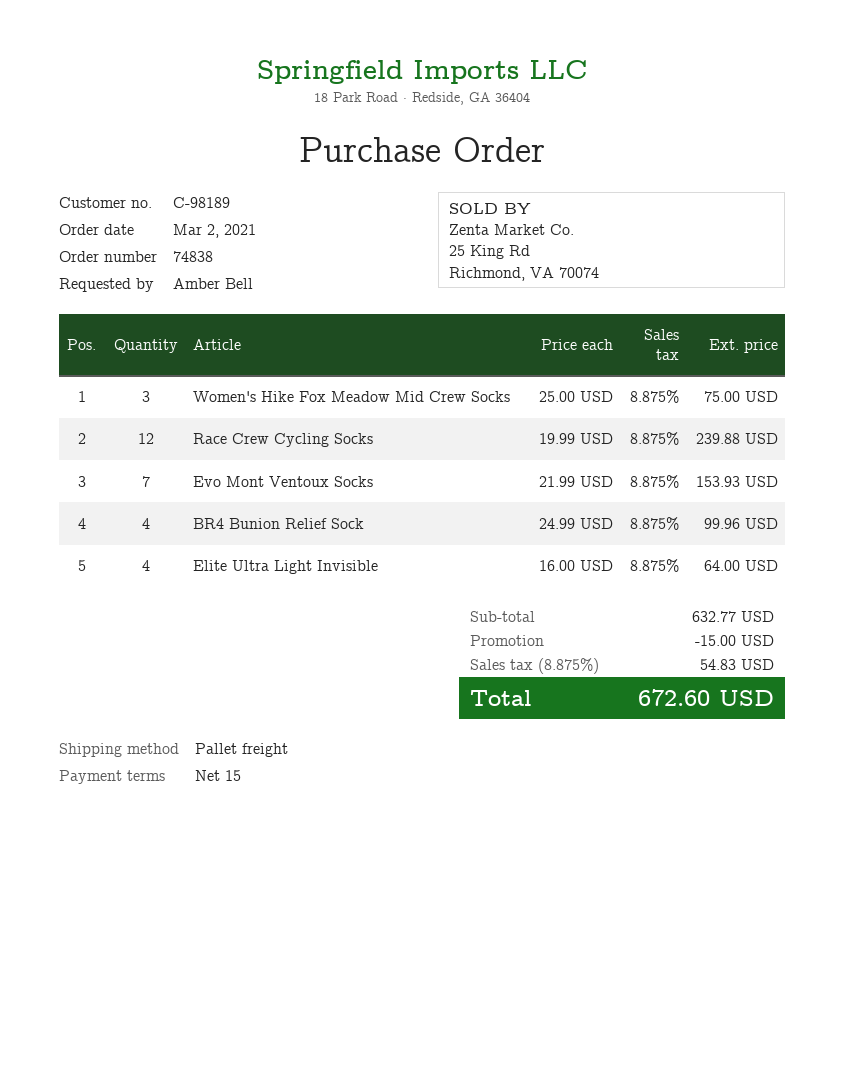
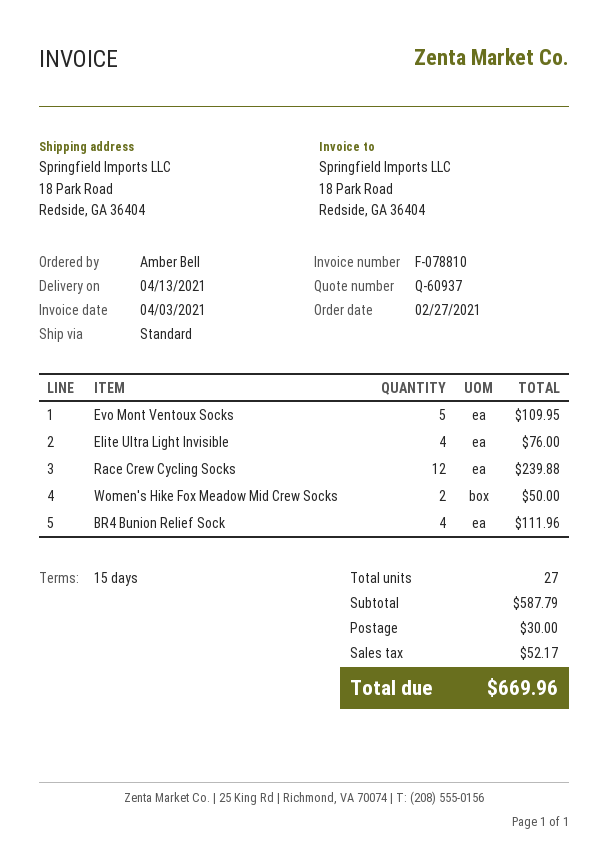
order date: 2021-03-02 -> 2021-02-27
shipping method: pallet freight -> standard
Women's Hike Fox Meadow Mid Crew Socks: 3 for 75.00 -> 2 for 50.00
Evo Mont Ventoux Socks: 7 for 153.93 -> 5 for 109.95
BR4 Bunion Relief Sock: 4 for 99.96 -> 4 for 111.96
Elite Ultra Light Invisible: 4 for 64.00 -> 4 for 76.00
subtotal: 632.77 -> 587.79
discount: 15.00 -> none
shipping: none -> 30.00
tax: 54.83 -> 52.17
total: 672.60 -> 669.96

